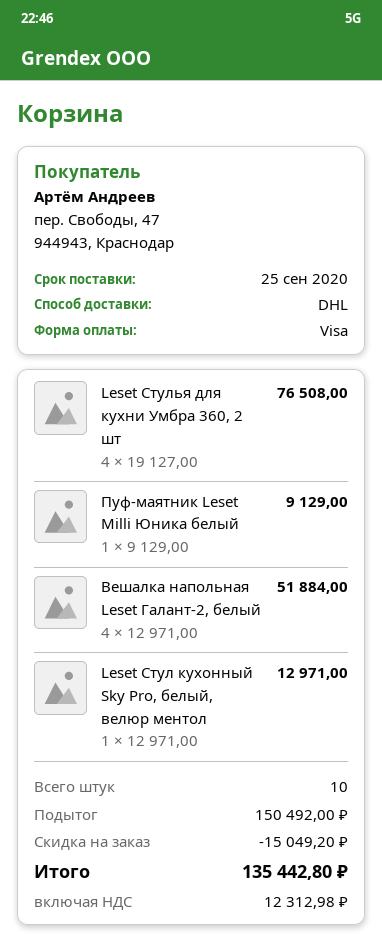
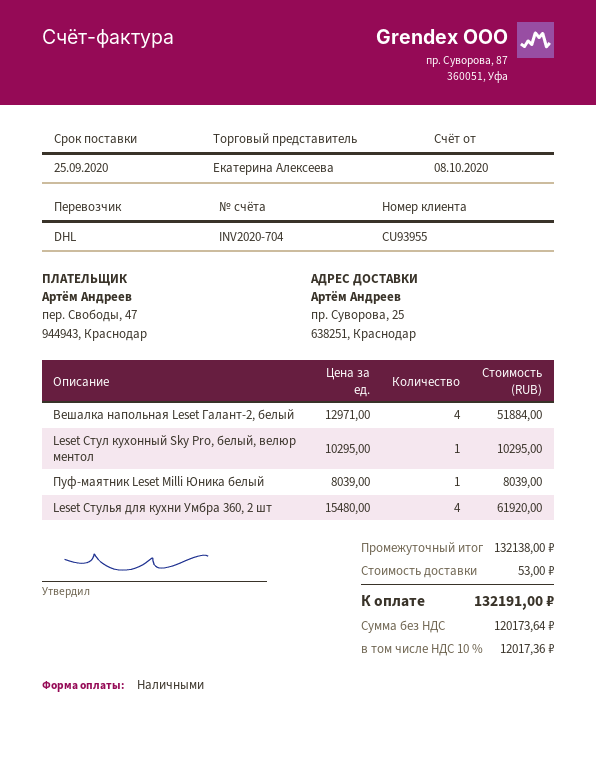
payment method: Visa -> cash
Leset Стулья для кухни Умбра 360, 2 шт: 4 x 19127.00 = 76508.00 -> 4 x 15480.00 = 61920.00
Пуф-маятник Leset Milli Юника белый: 1 x 9129.00 = 9129.00 -> 1 x 8039.00 = 8039.00
Leset Стул кухонный Sky Pro, белый, велюр ментол: 1 x 12971.00 = 12971.00 -> 1 x 10295.00 = 10295.00
subtotal: 150492.00 -> 132138.00
discount: 15049.20 -> none
shipping: none -> 53.00
tax: 12312.98 -> 12017.36
total: 135442.80 -> 132191.00

